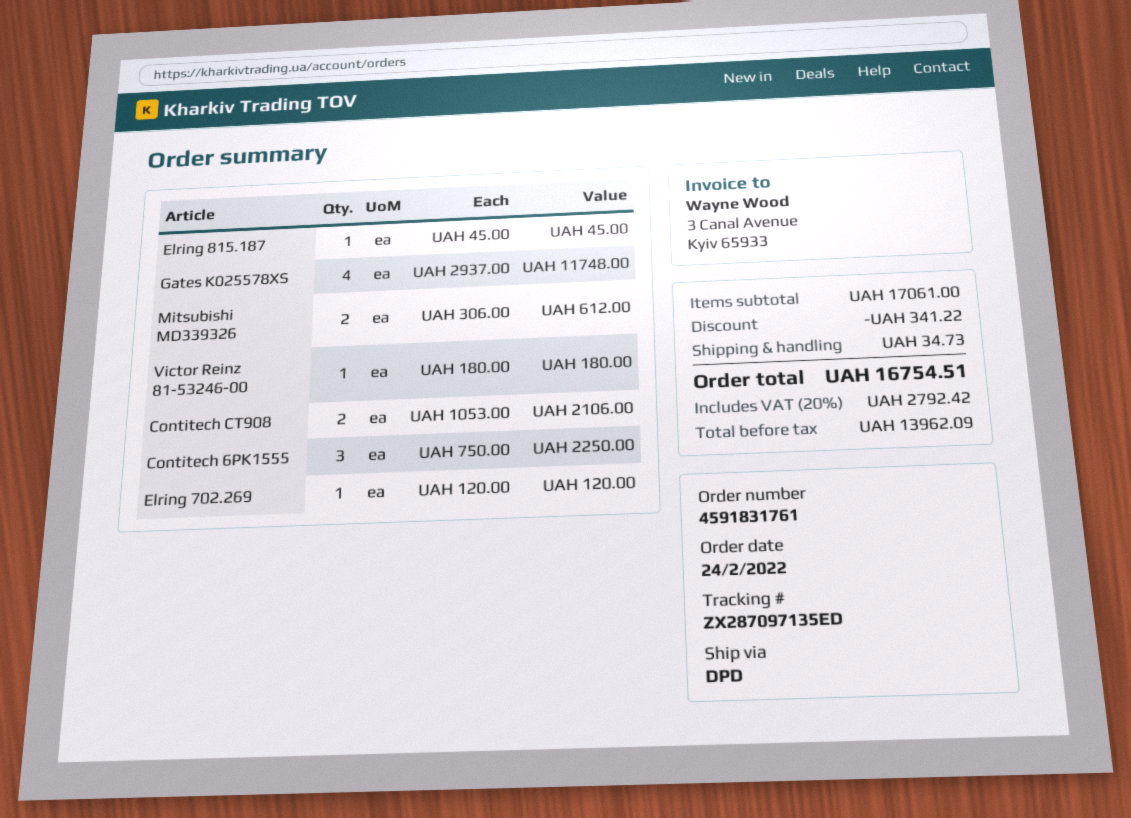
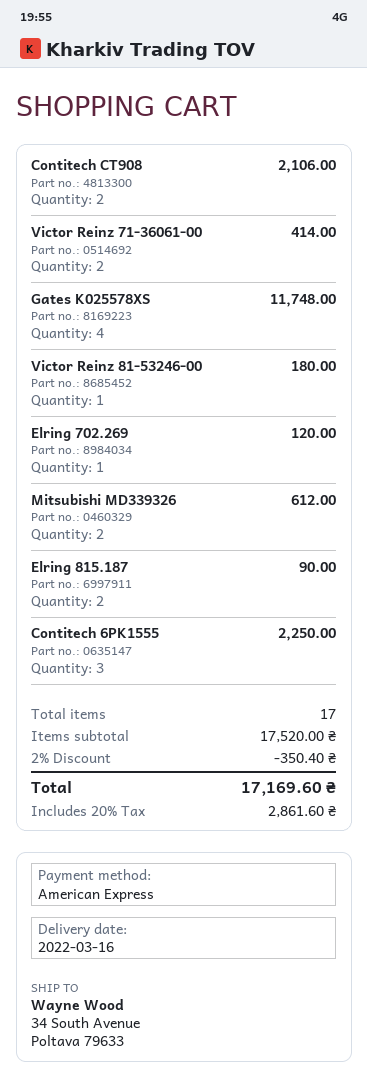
Elring 815.187: 1 for 45.00 -> 2 for 90.00
Victor Reinz 71-36061-00: none -> 2 for 414.00
subtotal: 17061.00 -> 17520.00
discount: 341.22 -> 350.40
shipping: 34.73 -> none
tax: 20% = 2792.42 -> 20% = 2861.60
total: 16754.51 -> 17169.60

